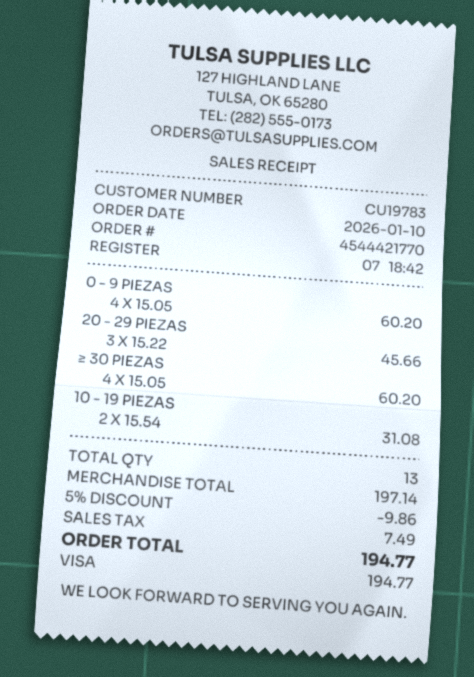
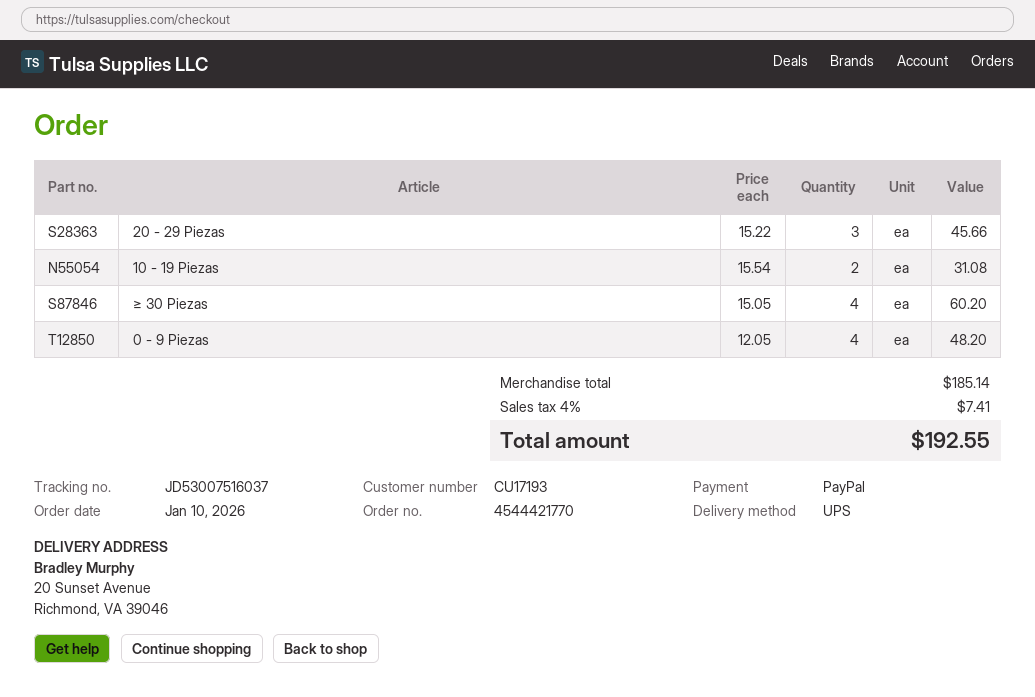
customer number: CU19783 -> CU17193
payment method: Visa -> PayPal
0 - 9 PIEZAS: 4 x 15.05 = 60.20 -> 4 x 12.05 = 48.20
subtotal: 197.14 -> 185.14
discount: 5% = 9.86 -> none
tax: 7.49 -> 7.41
total: 194.77 -> 192.55

